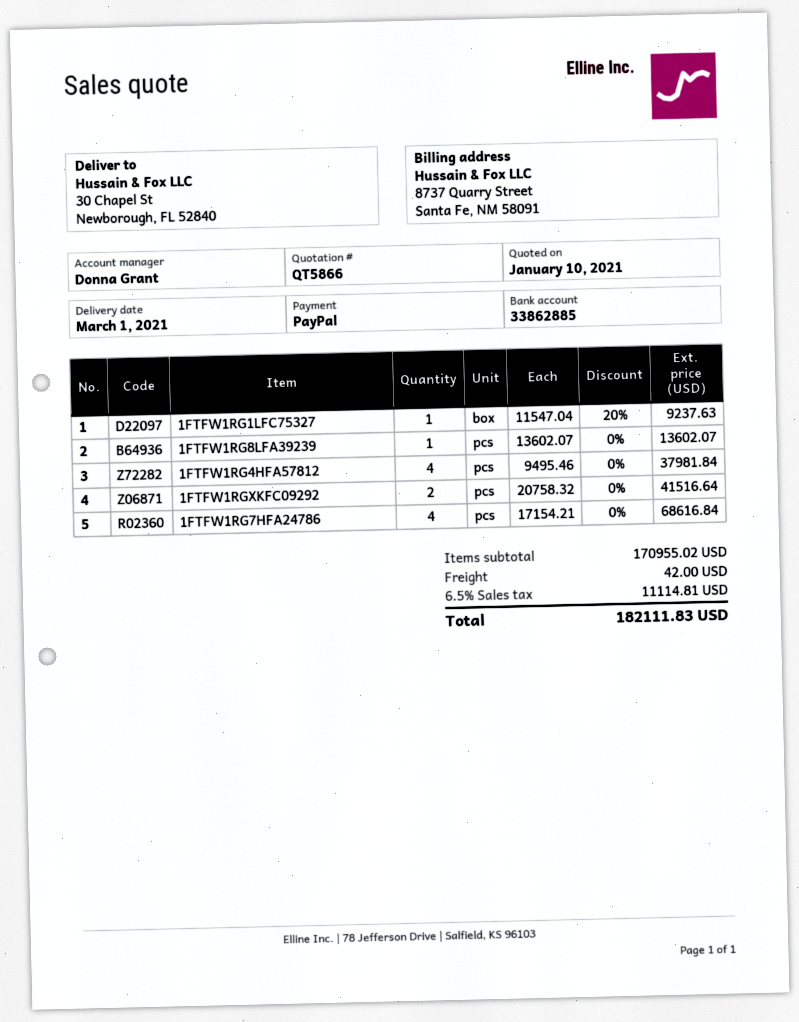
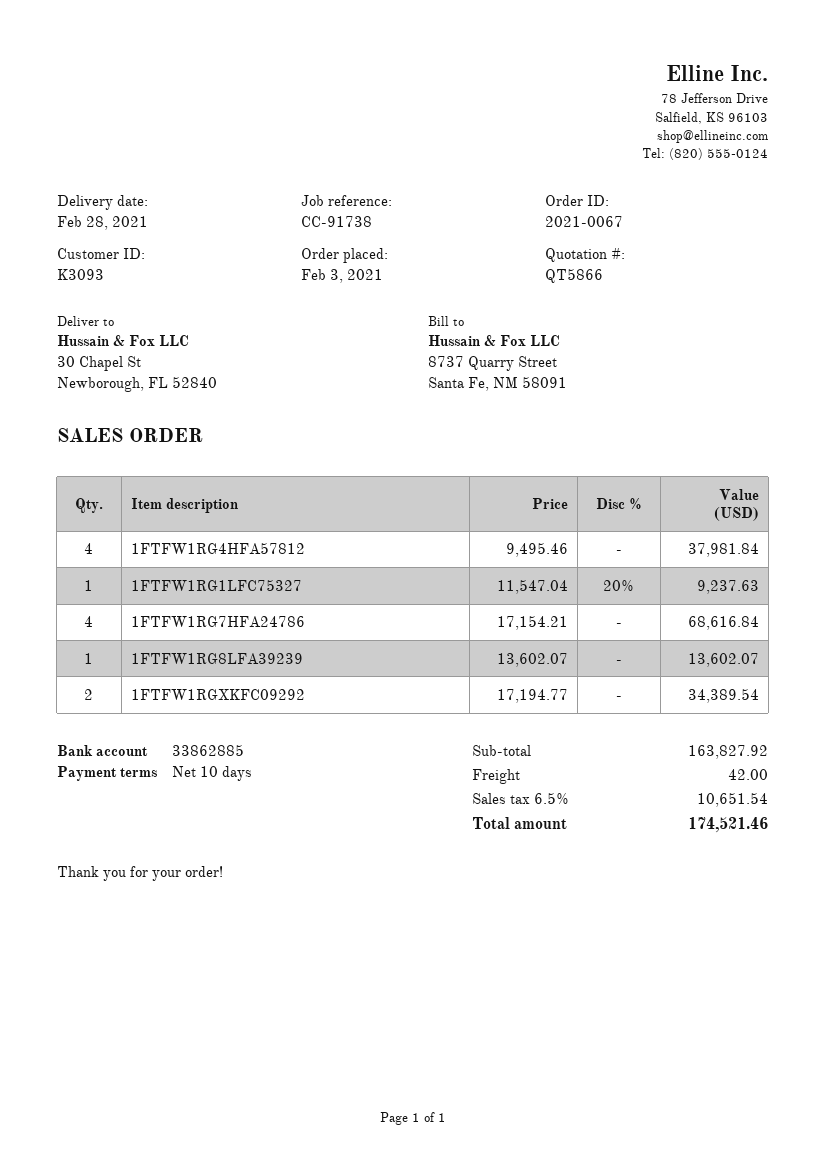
delivery date: 2021-03-01 -> 2021-02-28
1FTFW1RGXKFC09292: 2 x 20758.32 = 41516.64 -> 2 x 17194.77 = 34389.54
subtotal: 170955.02 -> 163827.92
tax: 6.5% = 11114.81 -> 6.5% = 10651.54
total: 182111.83 -> 174521.46

